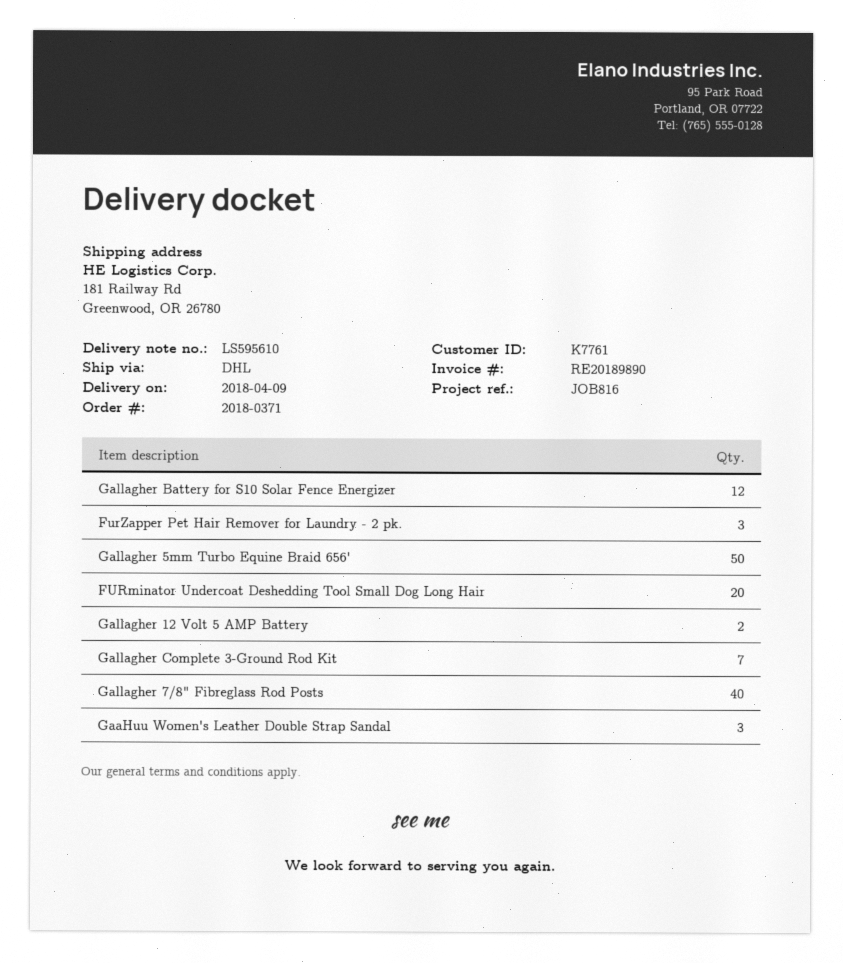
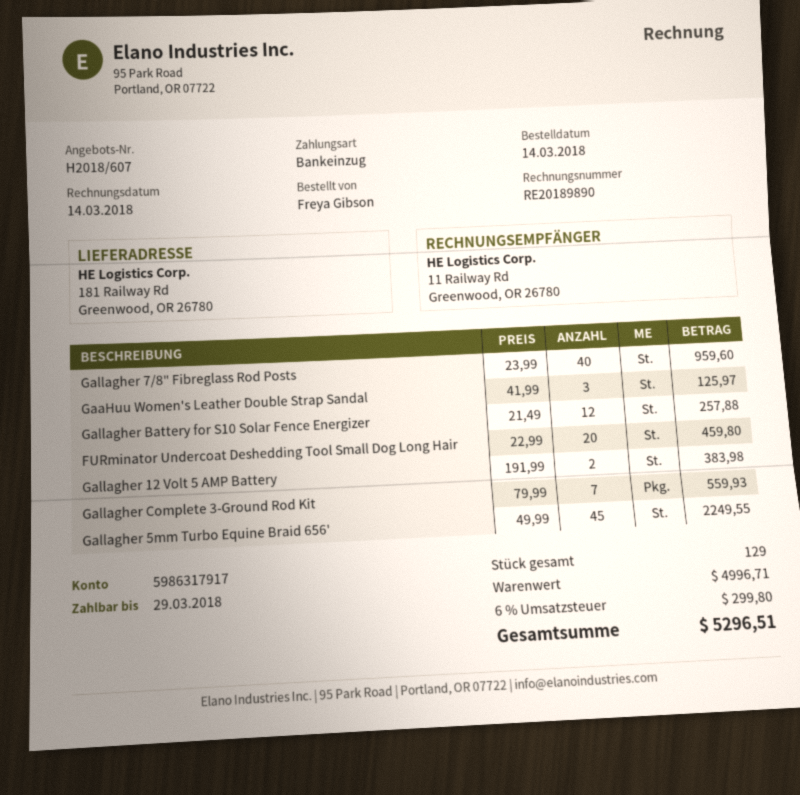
FurZapper Pet Hair Remover for Laundry - 2 pk.: 3 -> none
Gallagher 5mm Turbo Equine Braid 656': 50 -> 45

